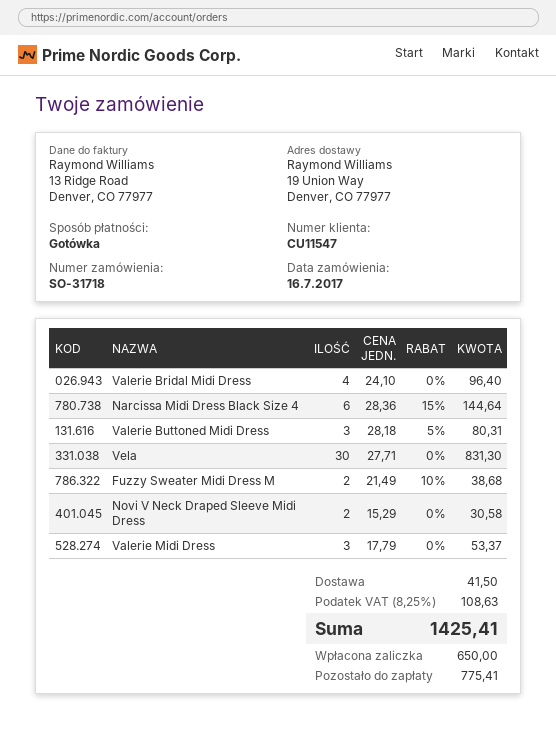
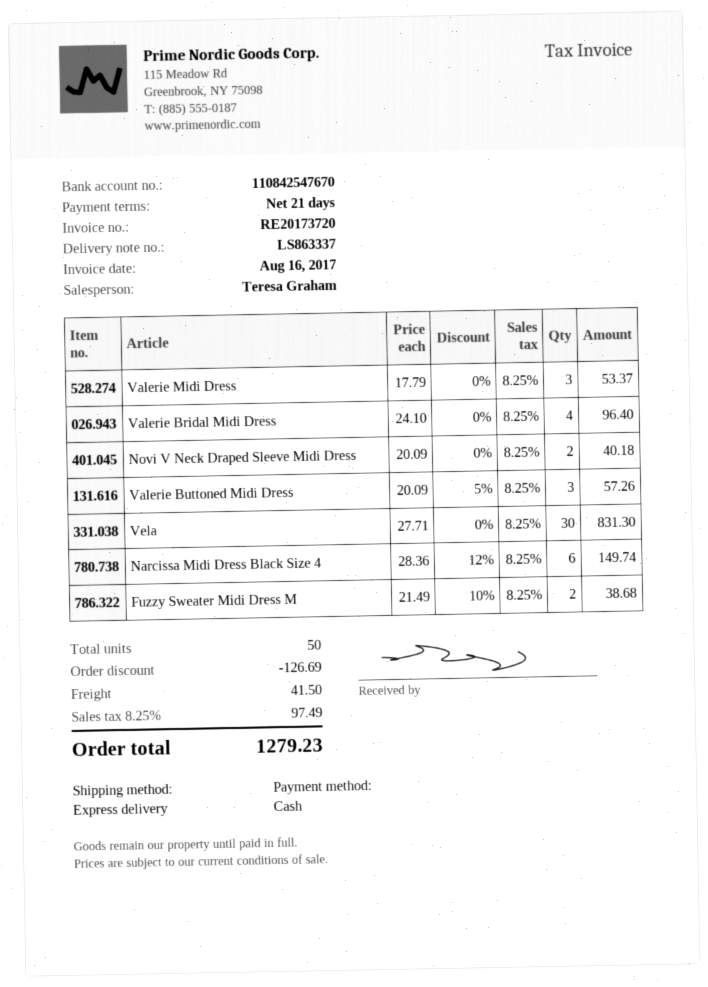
Narcissa Midi Dress Black Size 4: 6 x 28.36 - 15% = 144.64 -> 6 x 28.36 - 12% = 149.74
Valerie Buttoned Midi Dress: 3 x 28.18 - 5% = 80.31 -> 3 x 20.09 - 5% = 57.26
Novi V Neck Draped Sleeve Midi Dress: 2 x 15.29 = 30.58 -> 2 x 20.09 = 40.18
discount: none -> 126.69
tax: 8.25% = 108.63 -> 8.25% = 97.49
total: 1425.41 -> 1279.23

